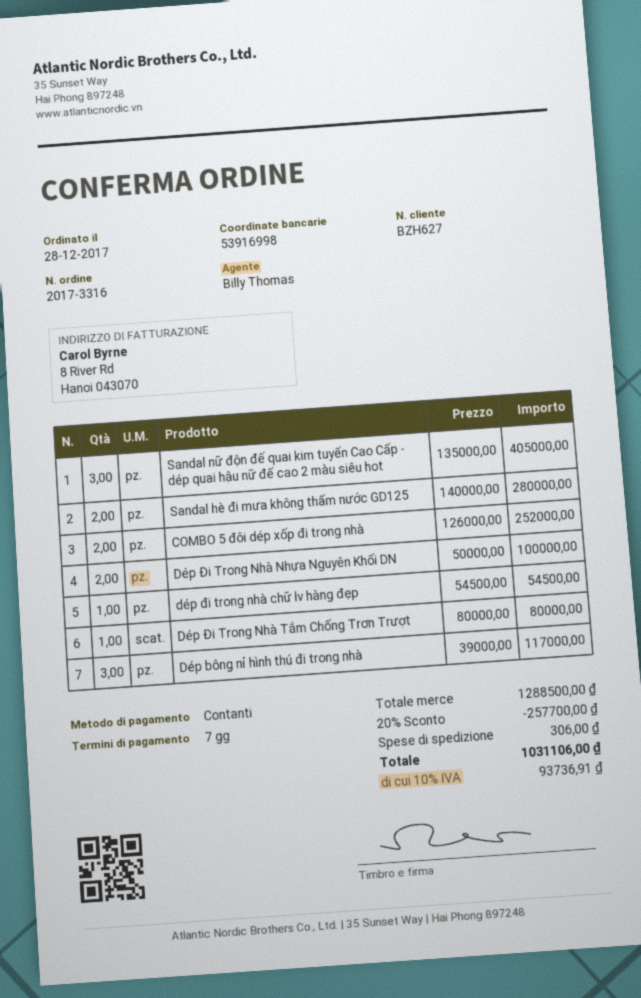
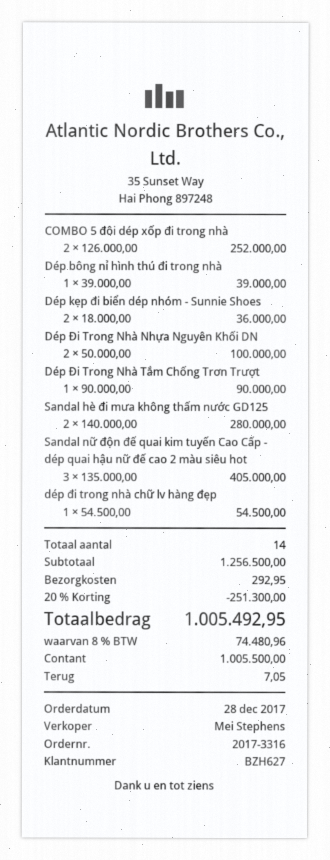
sales rep: Billy Thomas -> Mei Stephens
Dép Đi Trong Nhà Tắm Chống Trơn Trượt: 1 x 80000.00 = 80000.00 -> 1 x 90000.00 = 90000.00
Dép bông nỉ hình thú đi trong nhà: 3 x 39000.00 = 117000.00 -> 1 x 39000.00 = 39000.00
Dép kẹp đi biển dép nhóm - Sunnie Shoes: none -> 2 x 18000.00 = 36000.00
subtotal: 1288500.00 -> 1256500.00
discount: 20% = 257700.00 -> 20% = 251300.00
shipping: 306.00 -> 292.95
tax: 10% = 93736.91 -> 8% = 74480.96
total: 1031106.00 -> 1005492.95

